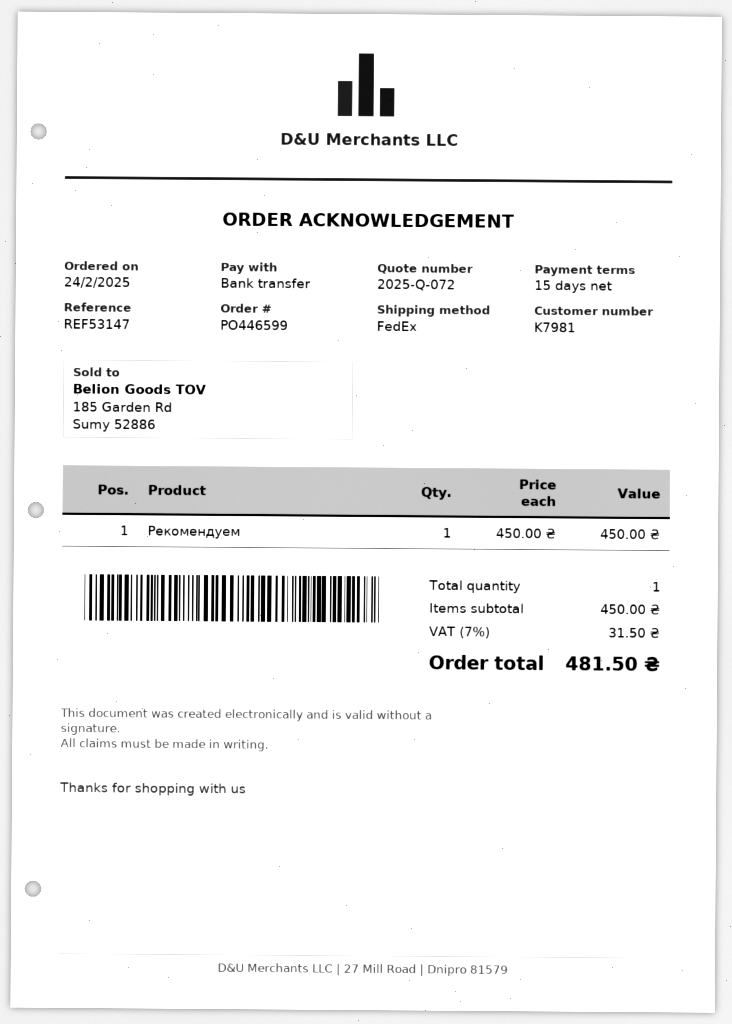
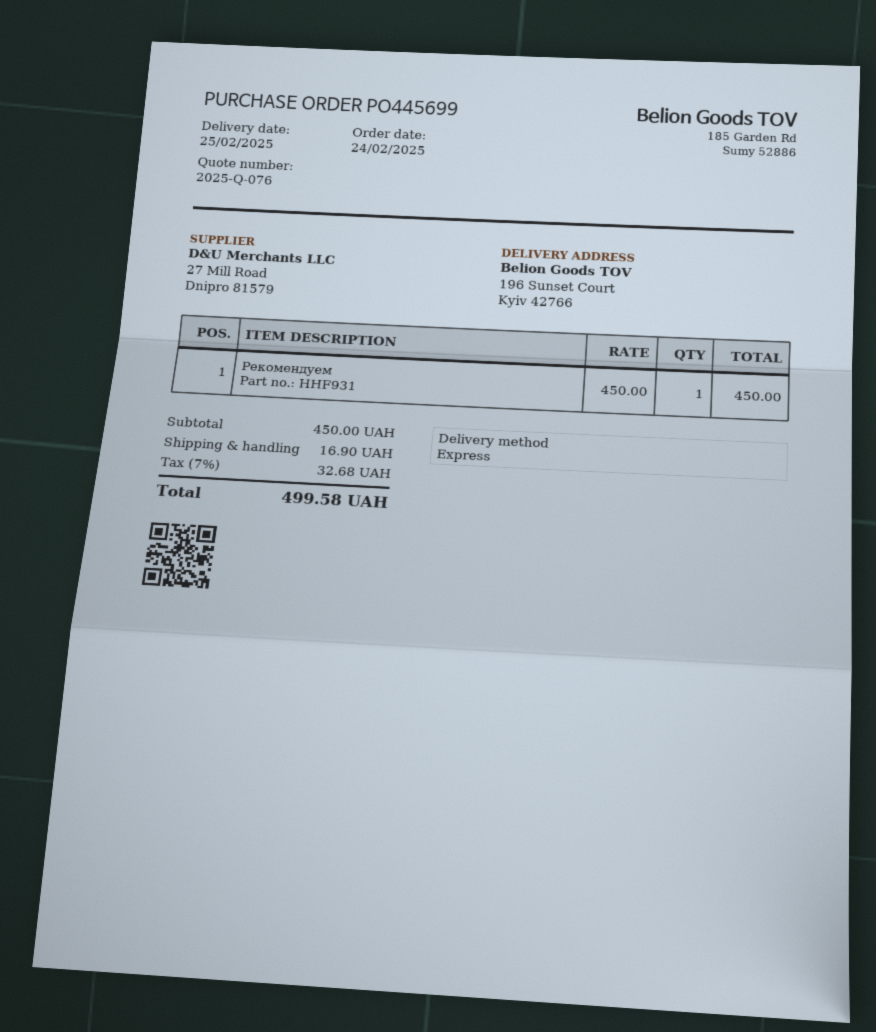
quote number: 2025-Q-072 -> 2025-Q-076
order number: PO446599 -> PO445699
shipping method: FedEx -> express
shipping: none -> 16.90
tax: 7% = 31.50 -> 7% = 32.68
total: 481.50 -> 499.58

